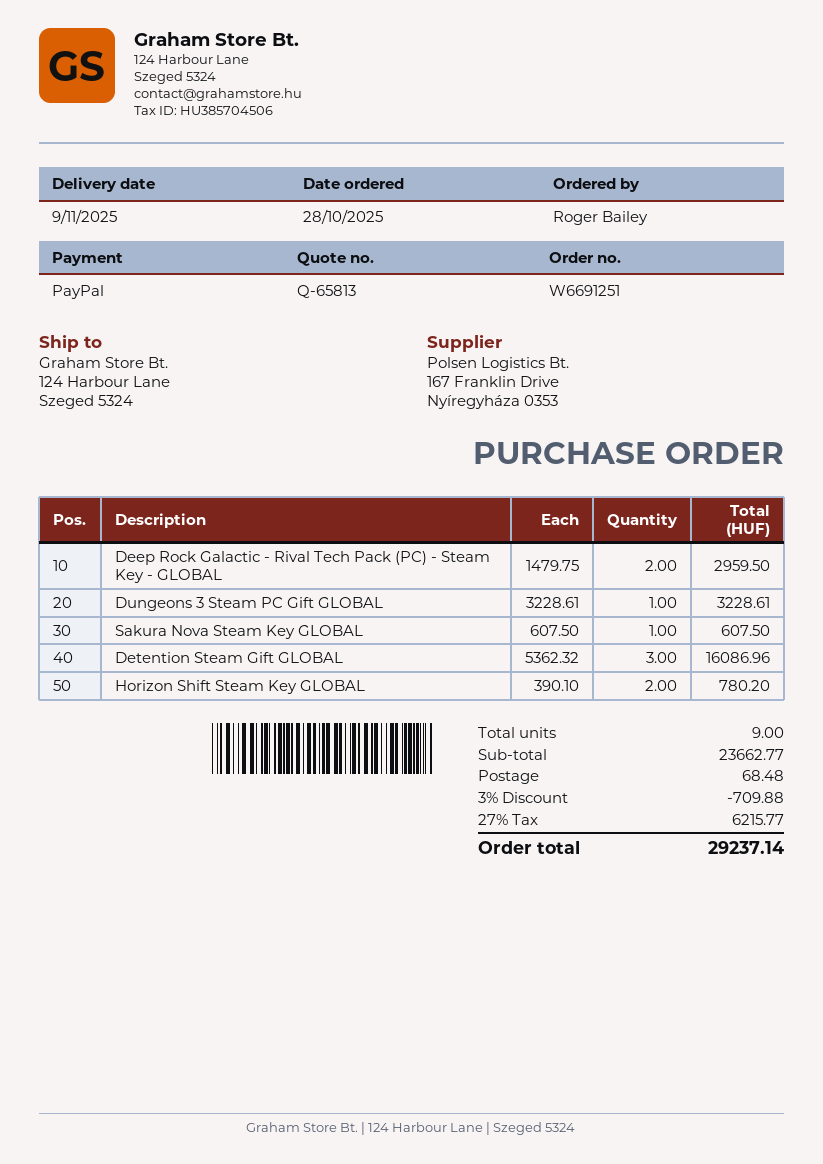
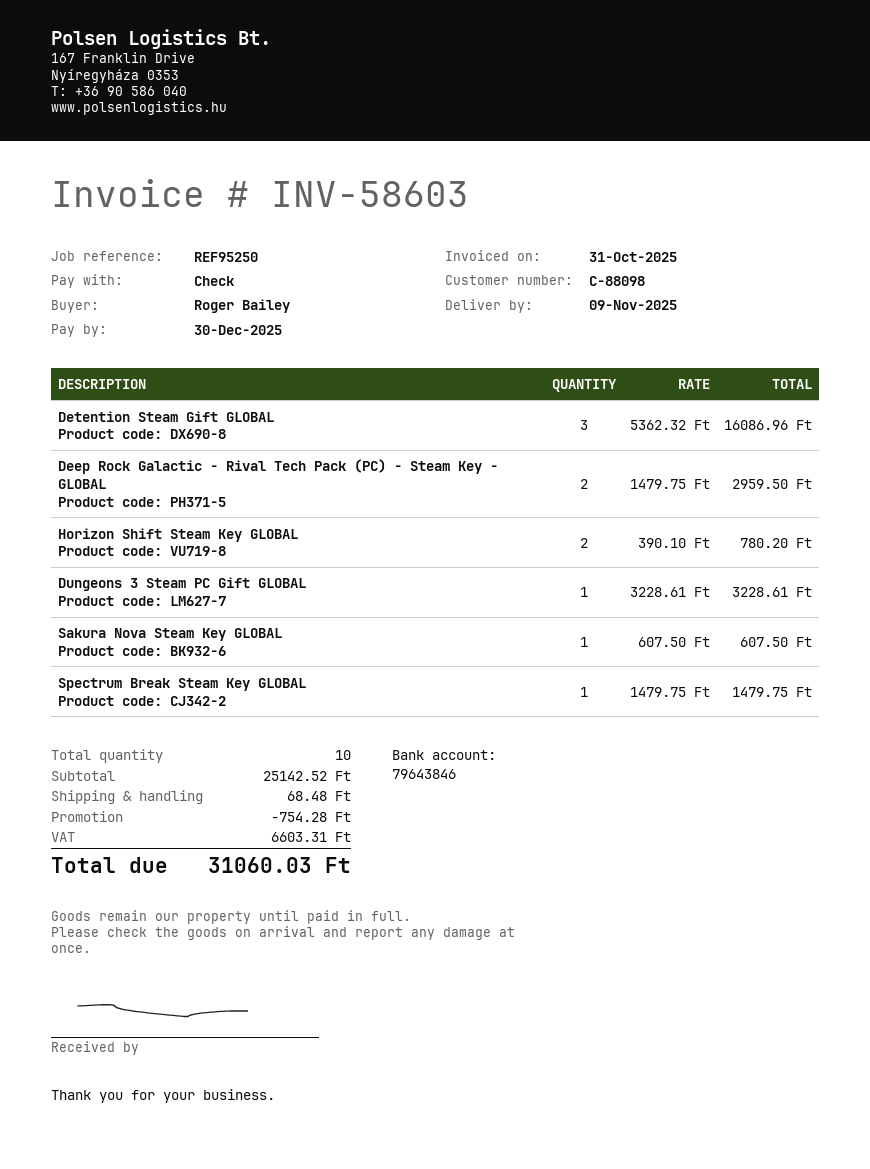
payment method: PayPal -> cheque
Spectrum Break Steam Key GLOBAL: none -> 1 x 1479.75 = 1479.75
total quantity: 9 -> 10
subtotal: 23662.77 -> 25142.52
discount: 709.88 -> 754.28
tax: 6215.77 -> 6603.31
total: 29237.14 -> 31060.03

